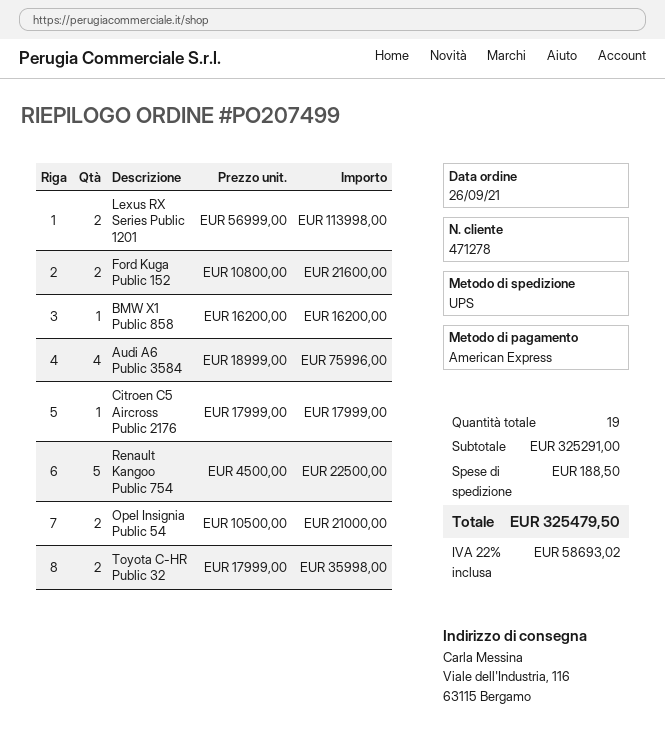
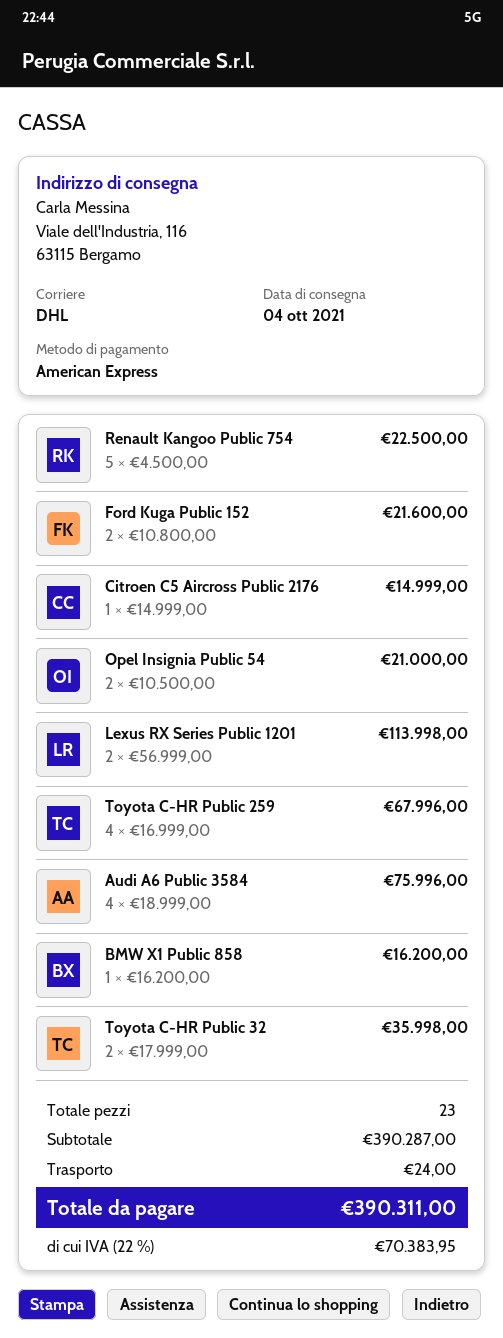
shipping method: UPS -> DHL
Citroen C5 Aircross Public 2176: 1 x 17999.00 = 17999.00 -> 1 x 14999.00 = 14999.00
Toyota C-HR Public 259: none -> 4 x 16999.00 = 67996.00
total quantity: 19 -> 23
subtotal: 325291.00 -> 390287.00
shipping: 188.50 -> 24.00
tax: 22% = 58693.02 -> 22% = 70383.95
total: 325479.50 -> 390311.00

